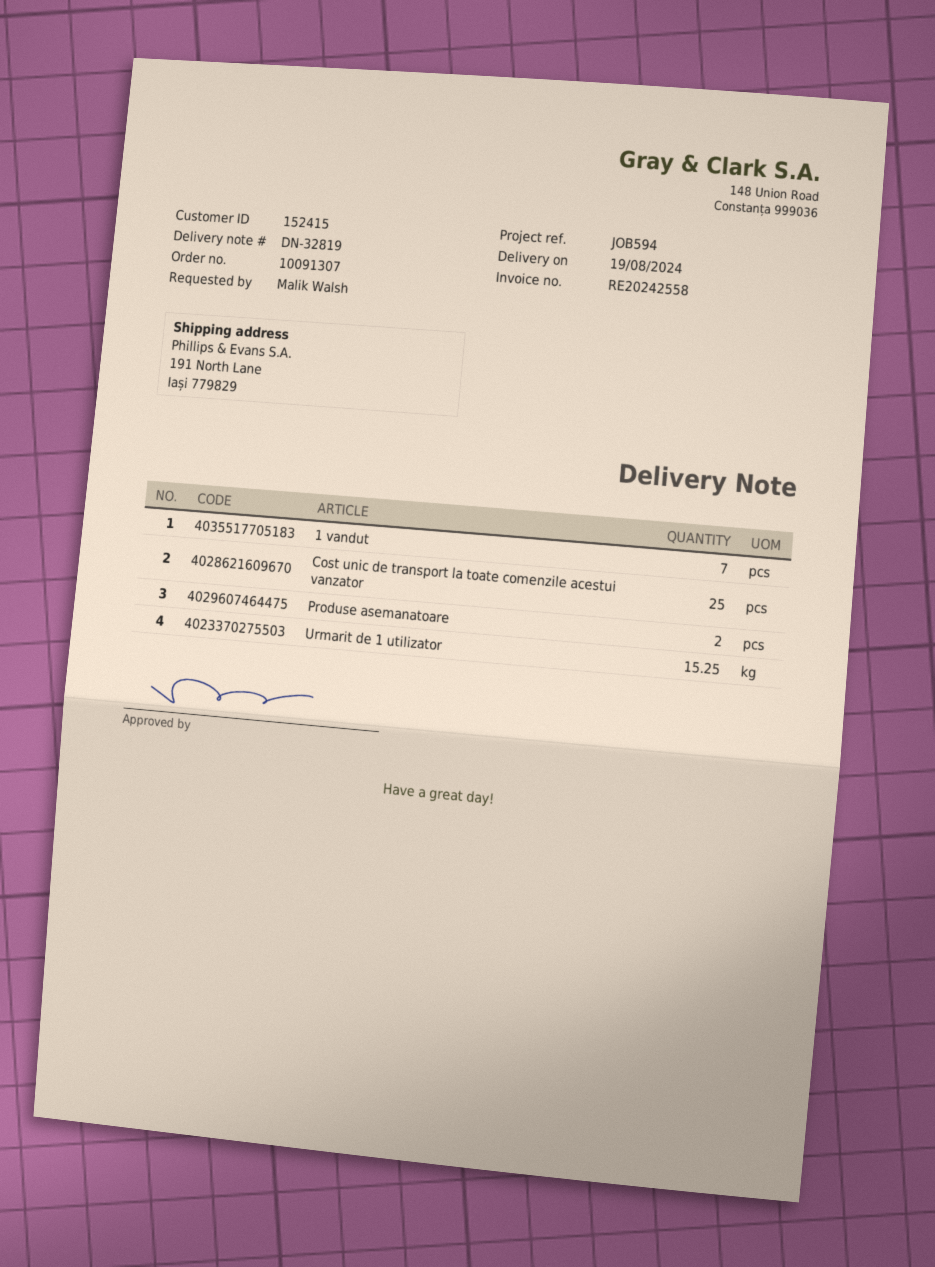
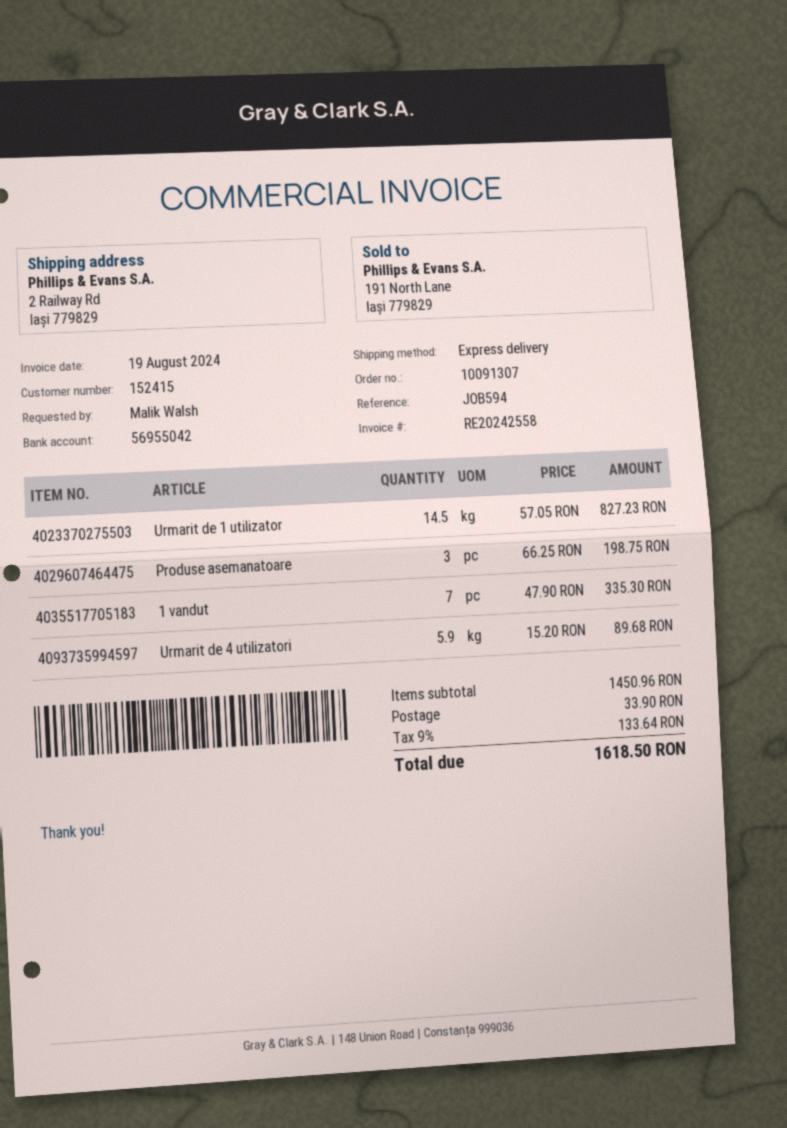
ship to: 191 North Lane, Iași 779829 -> 2 Railway Rd, Iași 779829
Cost unic de transport la toate comenzile acestui vanzator: 25 -> none
Produse asemanatoare: 2 -> 3
Urmarit de 1 utilizator: 15.25 -> 14.5
Urmarit de 4 utilizatori: none -> 5.9

